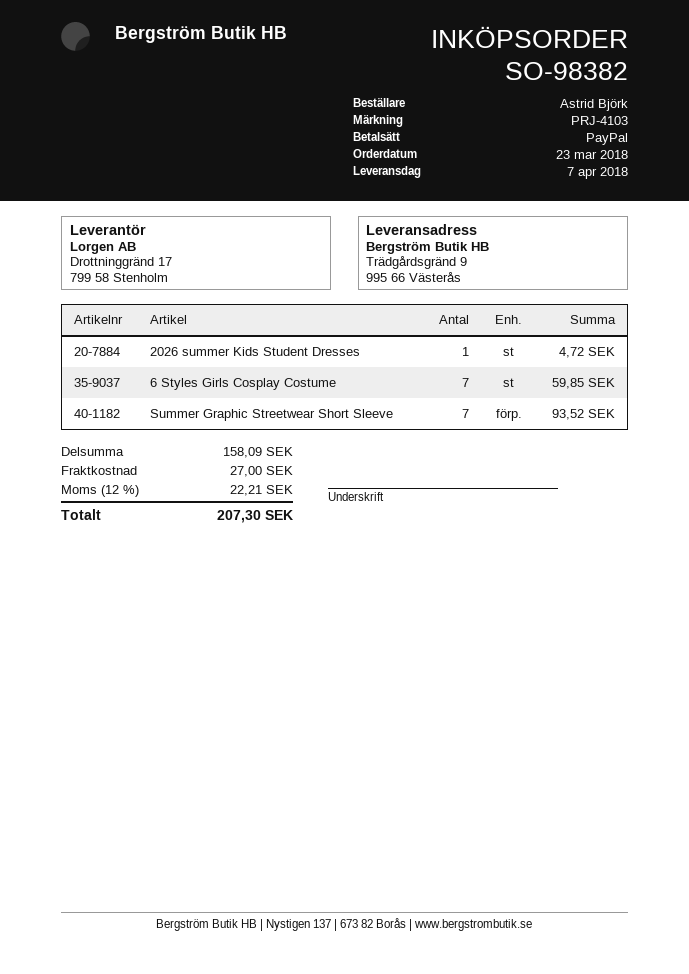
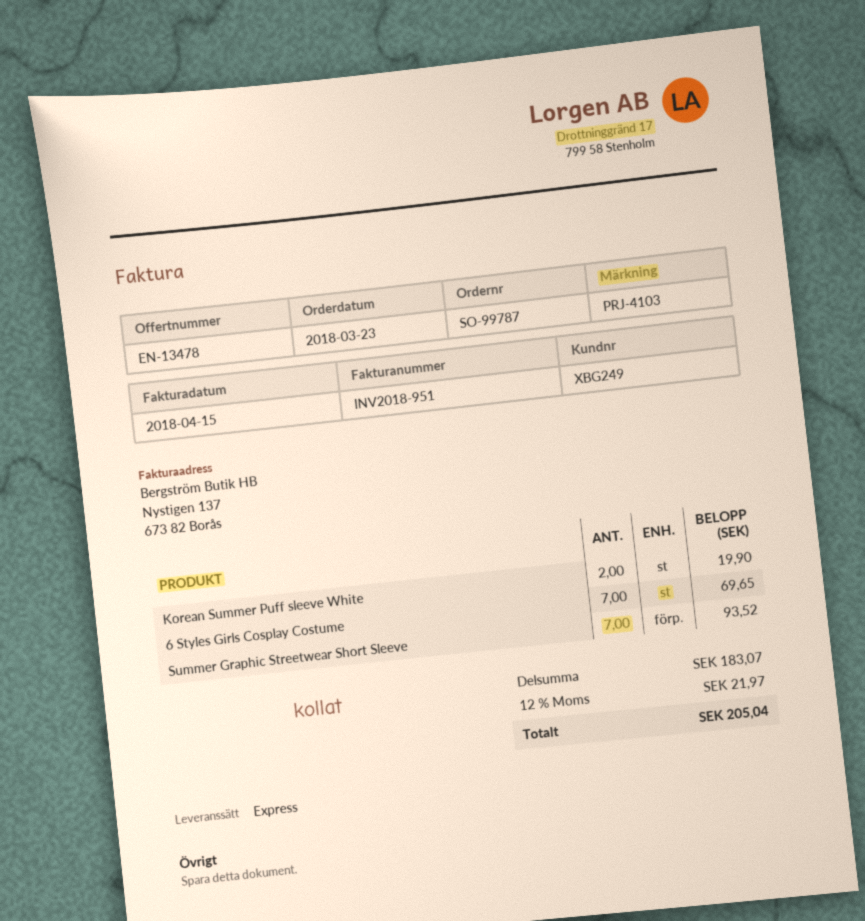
order number: SO-98382 -> SO-99787
2026 summer Kids Student Dresses: 1 for 4.72 -> none
6 Styles Girls Cosplay Costume: 7 for 59.85 -> 7 for 69.65
Korean Summer Puff sleeve White: none -> 2 for 19.90
subtotal: 158.09 -> 183.07
shipping: 27.00 -> none
tax: 12% = 22.21 -> 12% = 21.97
total: 207.30 -> 205.04

